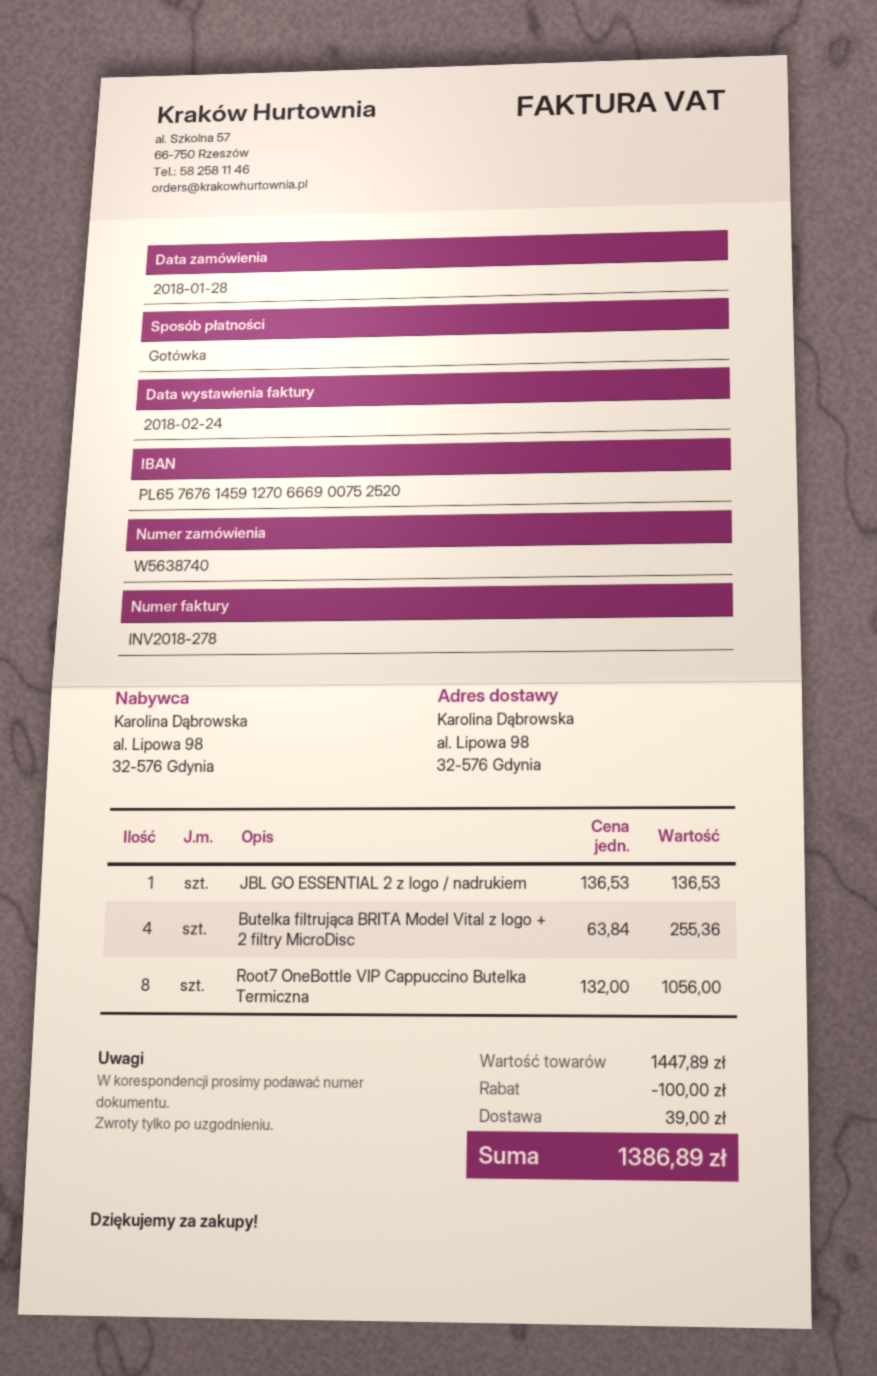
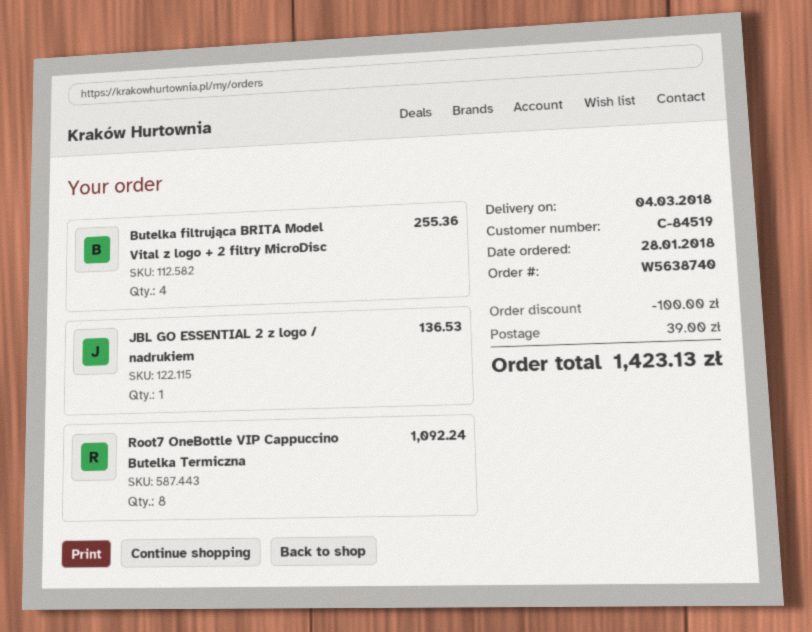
Root7 OneBottle VIP Cappuccino Butelka Termiczna: 8 for 1056.00 -> 8 for 1092.24
total: 1386.89 -> 1423.13

